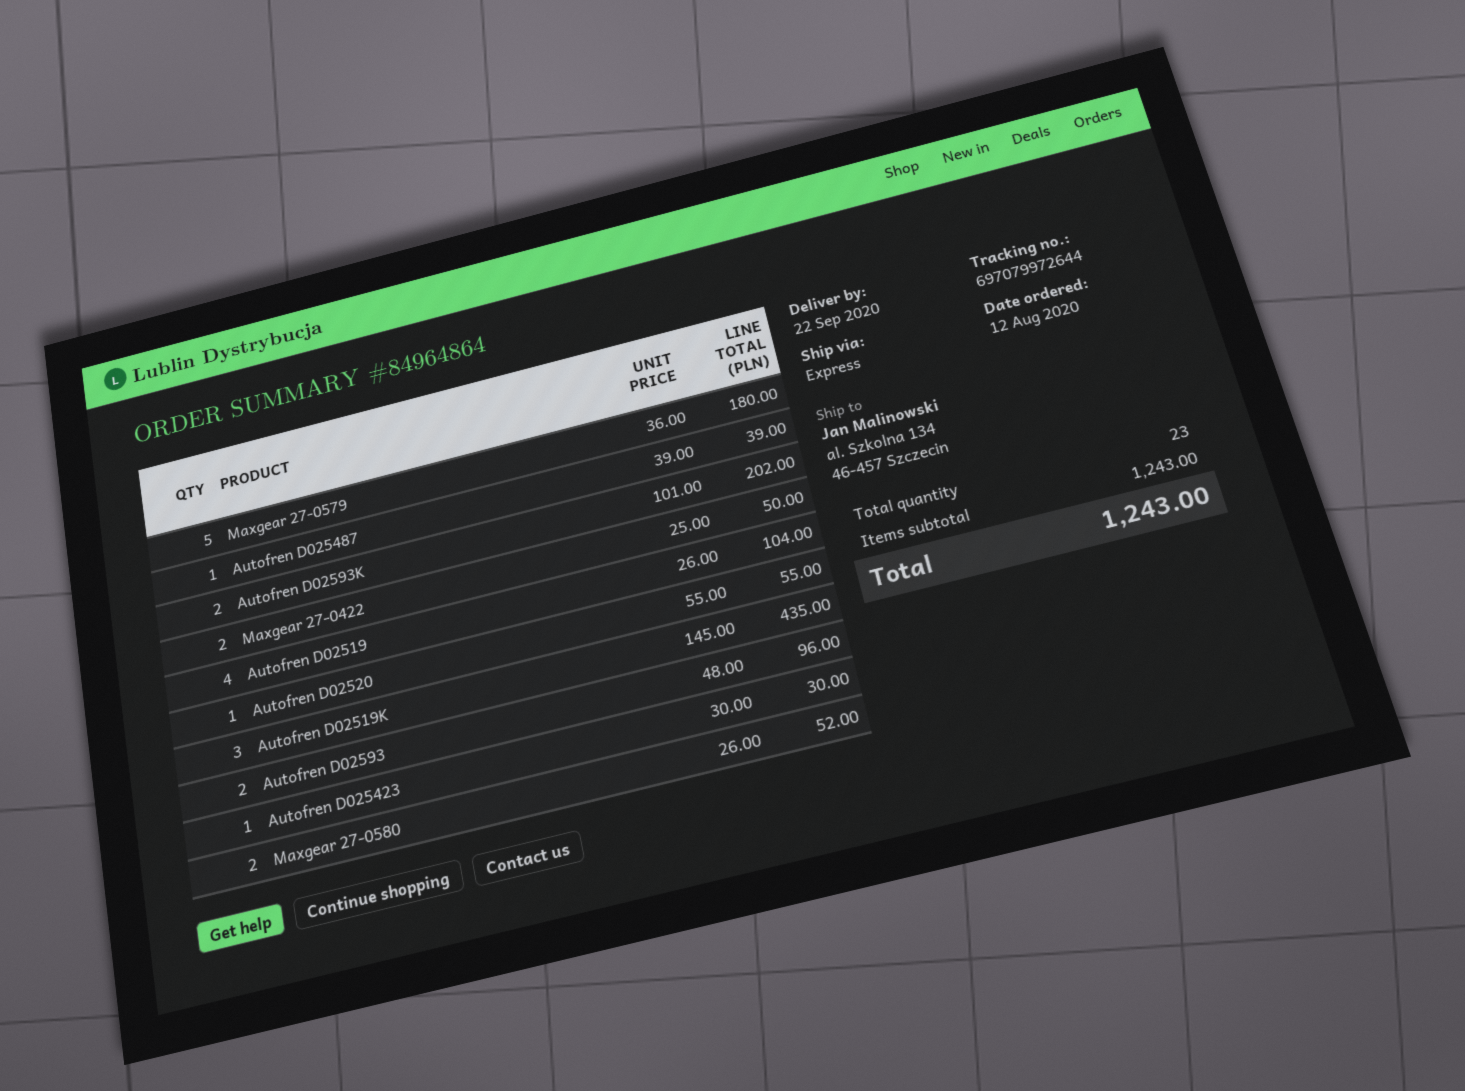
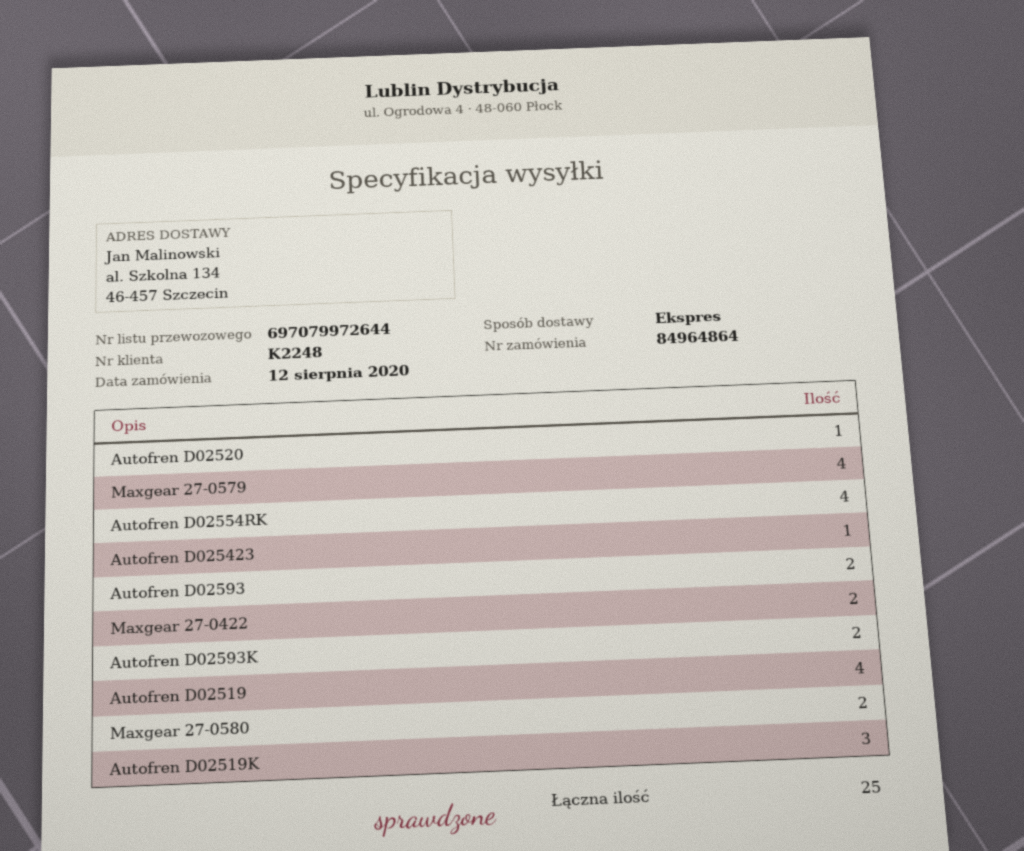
Maxgear 27-0579: 5 -> 4
Autofren D025487: 1 -> none
Autofren D02554RK: none -> 4
total quantity: 23 -> 25

